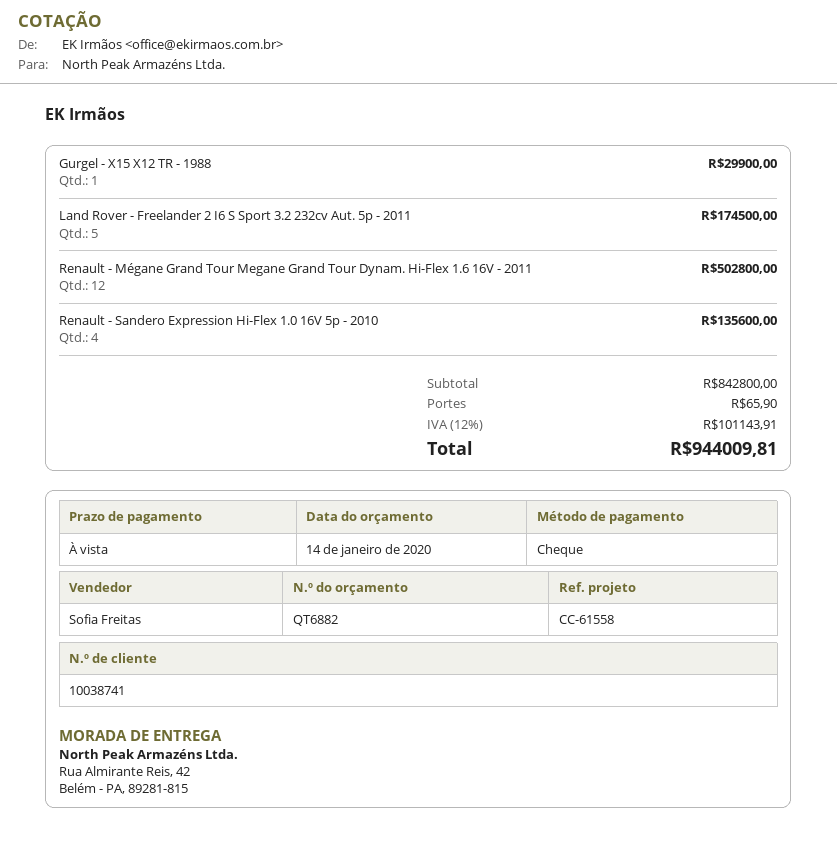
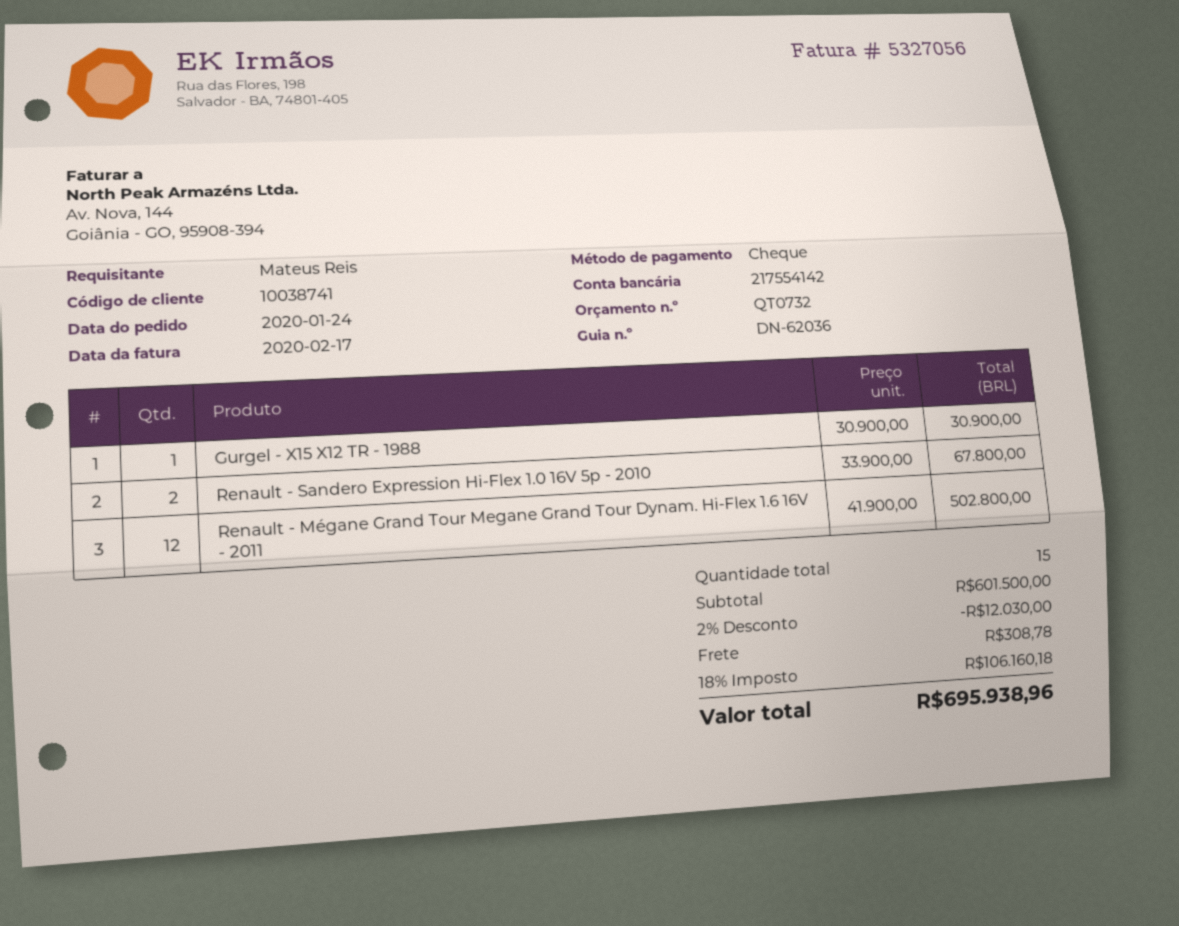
quote number: QT6882 -> QT0732
Gurgel - X15 X12 TR - 1988: 1 for 29900.00 -> 1 for 30900.00
Land Rover - Freelander 2 I6 S Sport 3.2 232cv Aut. 5p - 2011: 5 for 174500.00 -> none
Renault - Sandero Expression Hi-Flex 1.0 16V 5p - 2010: 4 for 135600.00 -> 2 for 67800.00
subtotal: 842800.00 -> 601500.00
discount: none -> 2% = 12030.00
shipping: 65.90 -> 308.78
tax: 12% = 101143.91 -> 18% = 106160.18
total: 944009.81 -> 695938.96

